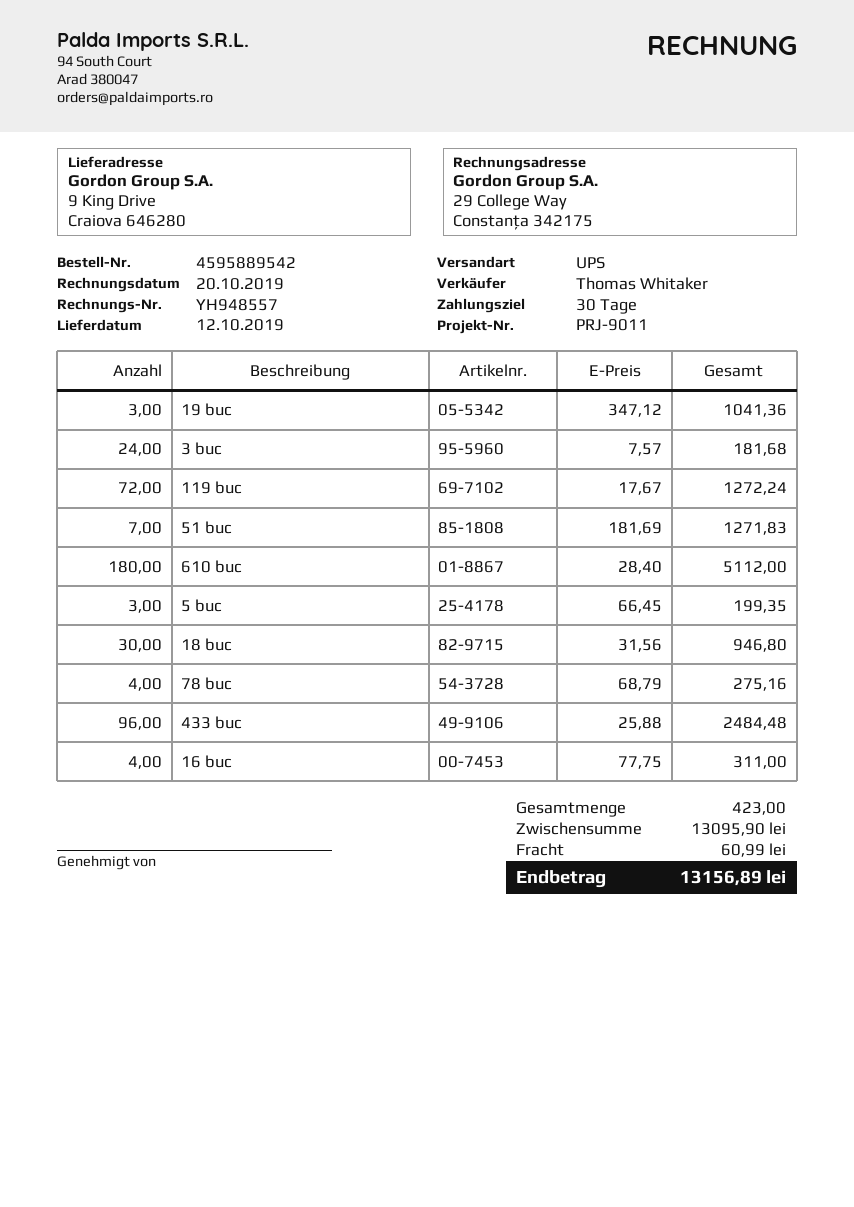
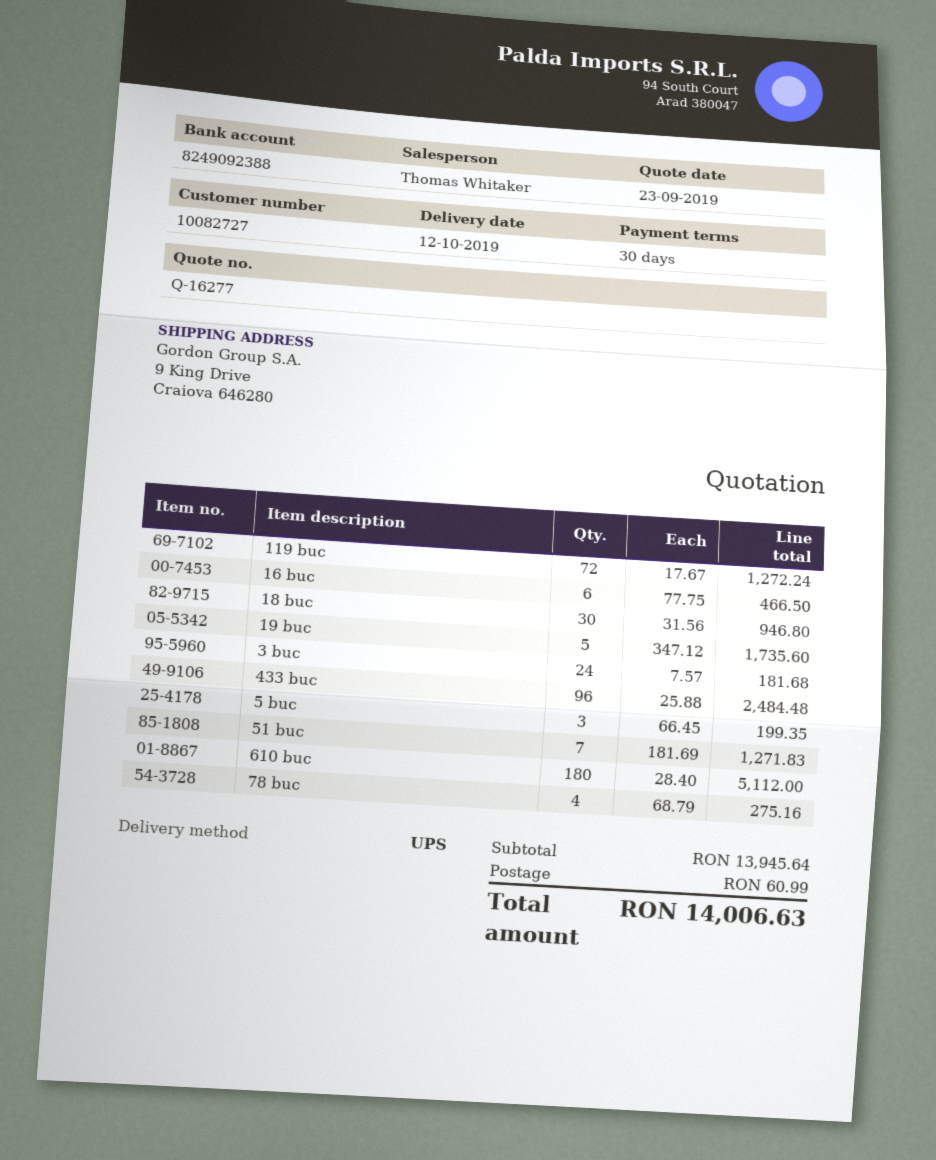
19 buc: 3 x 347.12 = 1041.36 -> 5 x 347.12 = 1735.60
16 buc: 4 x 77.75 = 311.00 -> 6 x 77.75 = 466.50
subtotal: 13095.90 -> 13945.64
total: 13156.89 -> 14006.63

